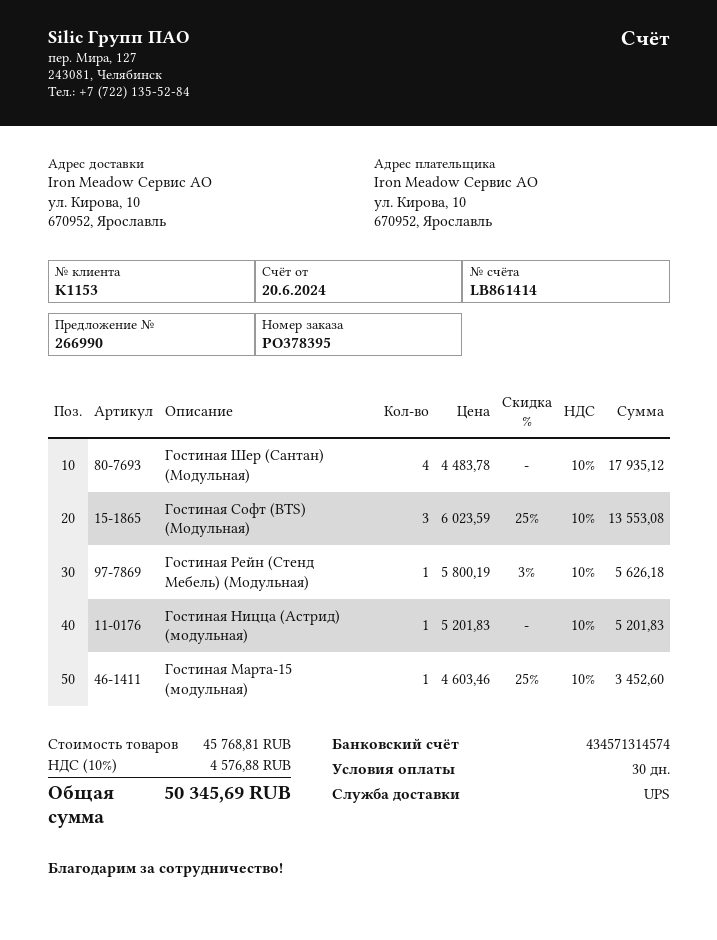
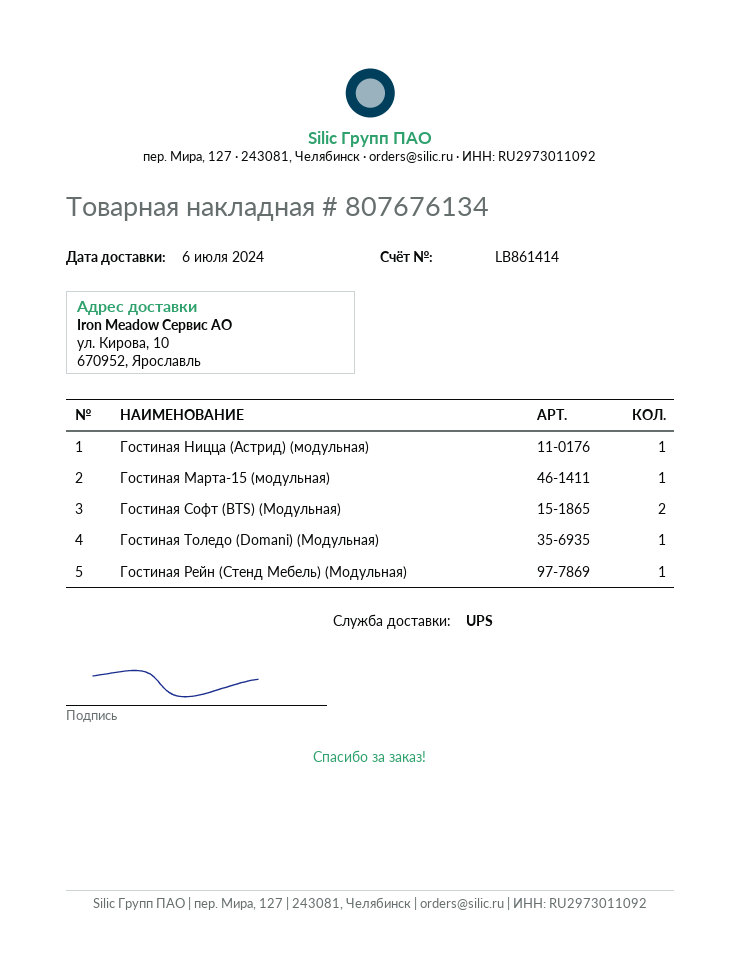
Гостиная Шер (Сантан) (Модульная): 4 -> none
Гостиная Софт (BTS) (Модульная): 3 -> 2
Гостиная Толедо (Domani) (Модульная): none -> 1

